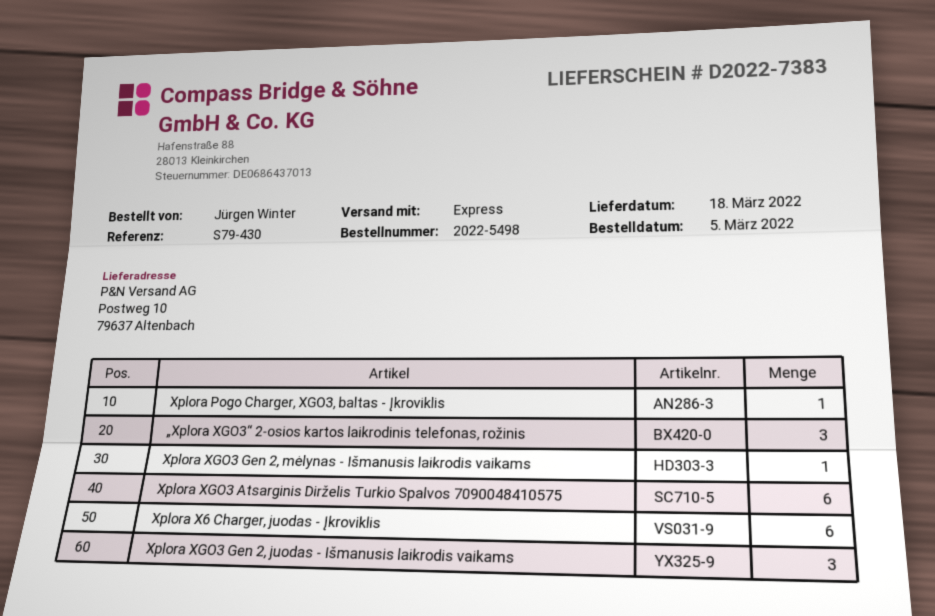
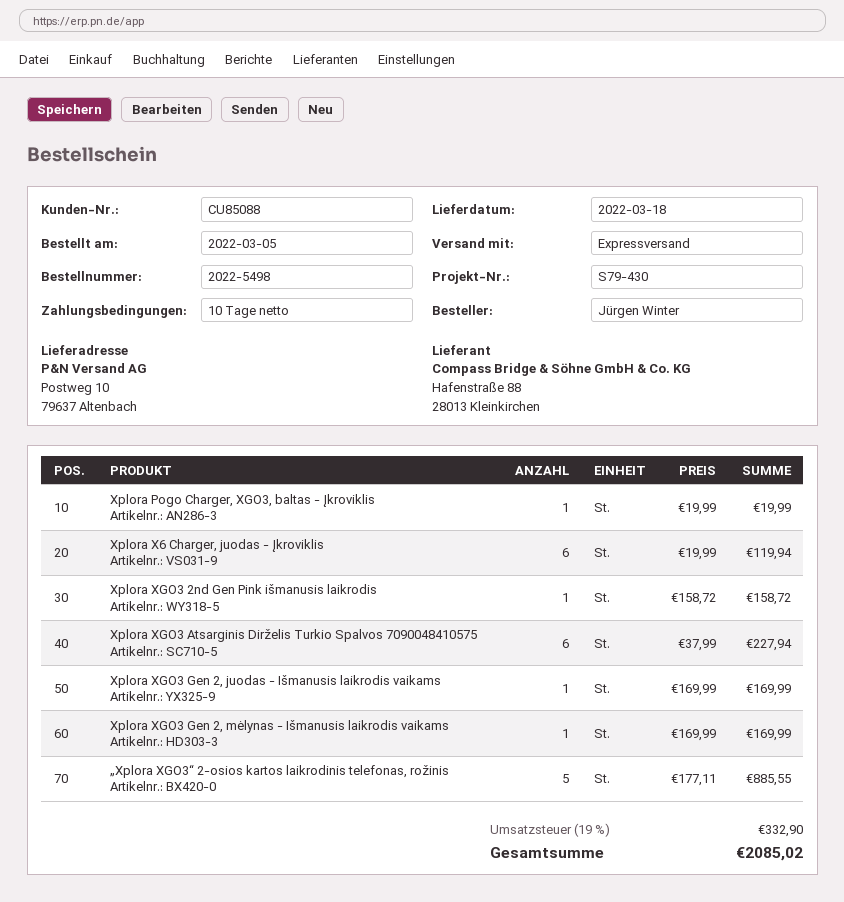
„Xplora XGO3“ 2-osios kartos laikrodinis telefonas, rožinis: 3 -> 5
Xplora XGO3 Gen 2, juodas - Išmanusis laikrodis vaikams: 3 -> 1
Xplora XGO3 2nd Gen Pink išmanusis laikrodis: none -> 1

